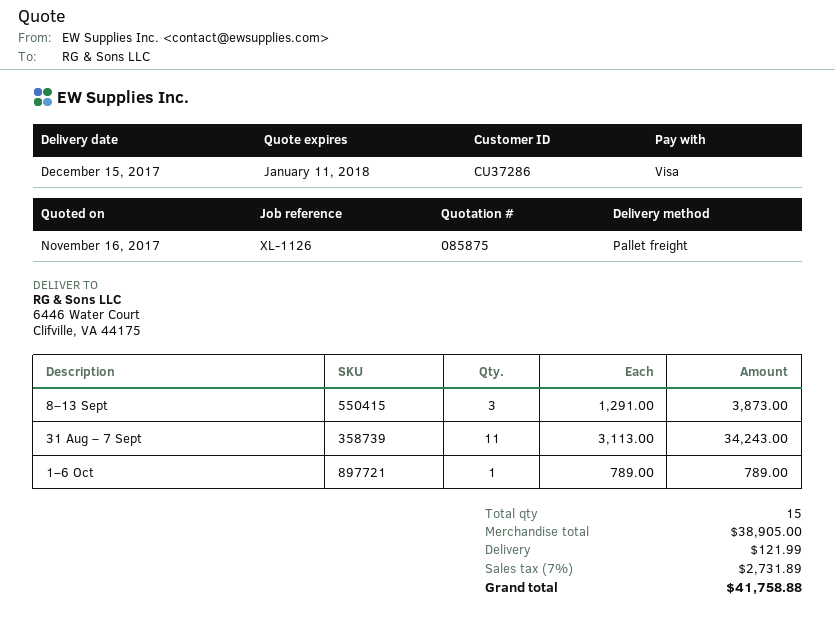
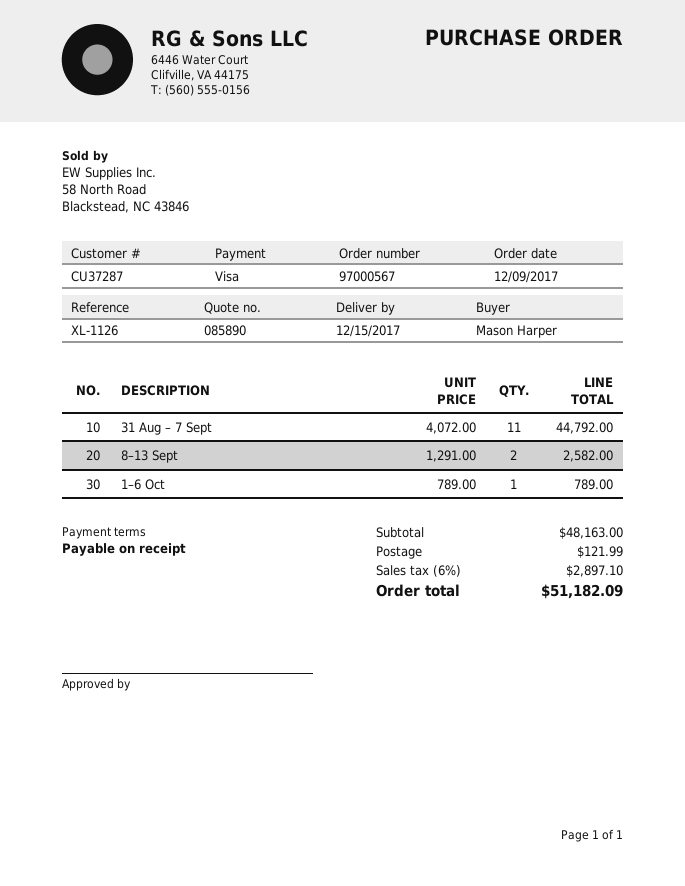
quote number: 085875 -> 085890
customer number: CU37286 -> CU37287
8–13 Sept: 3 x 1291.00 = 3873.00 -> 2 x 1291.00 = 2582.00
31 Aug – 7 Sept: 11 x 3113.00 = 34243.00 -> 11 x 4072.00 = 44792.00
subtotal: 38905.00 -> 48163.00
tax: 7% = 2731.89 -> 6% = 2897.10
total: 41758.88 -> 51182.09

